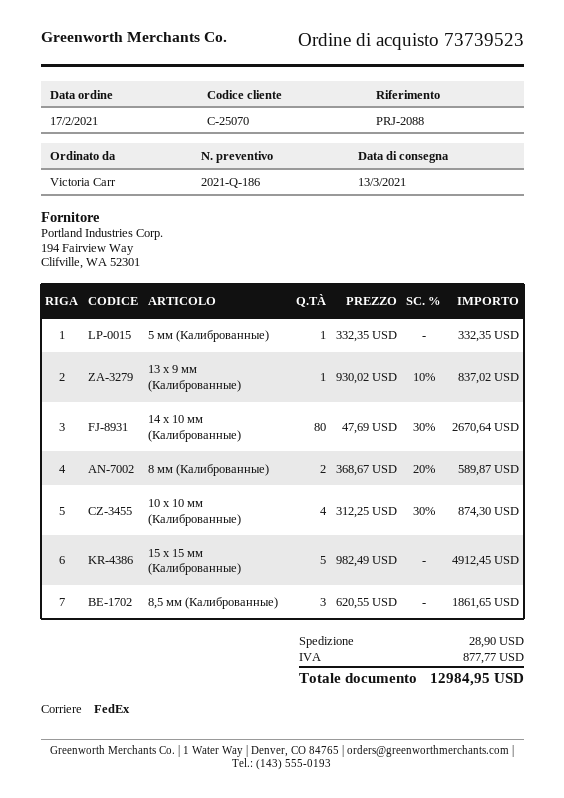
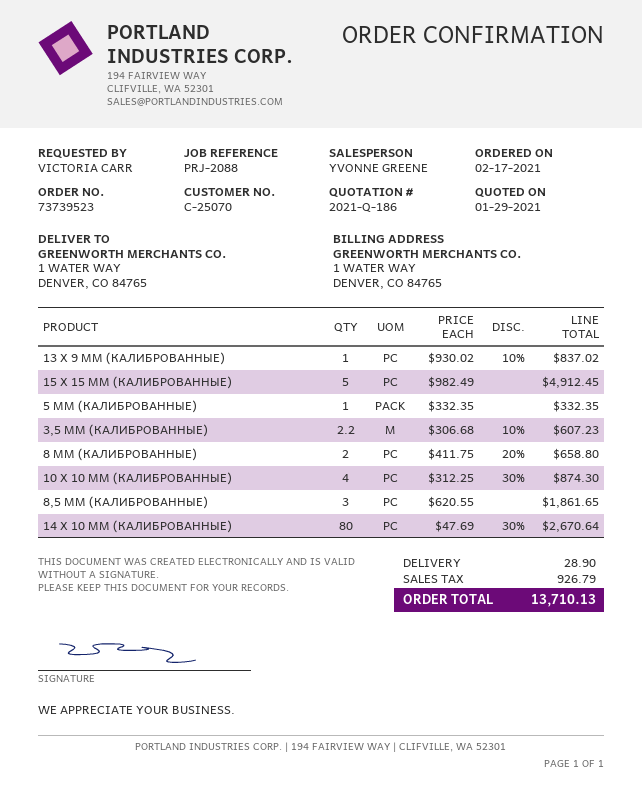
8 мм (Калиброванные): 2 x 368.67 - 20% = 589.87 -> 2 x 411.75 - 20% = 658.80
3,5 ММ (КАЛИБРОВАННЫЕ): none -> 2.2 x 306.68 - 10% = 607.23
tax: 877.77 -> 926.79
total: 12984.95 -> 13710.13

